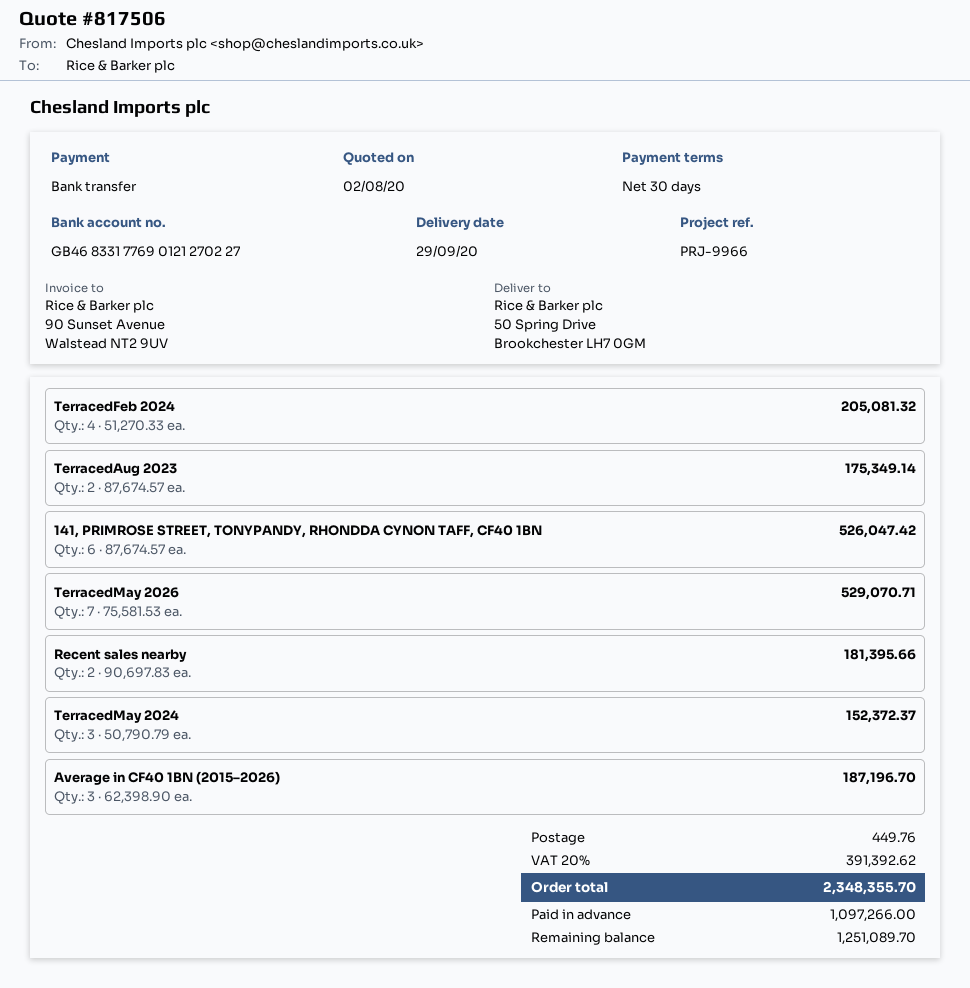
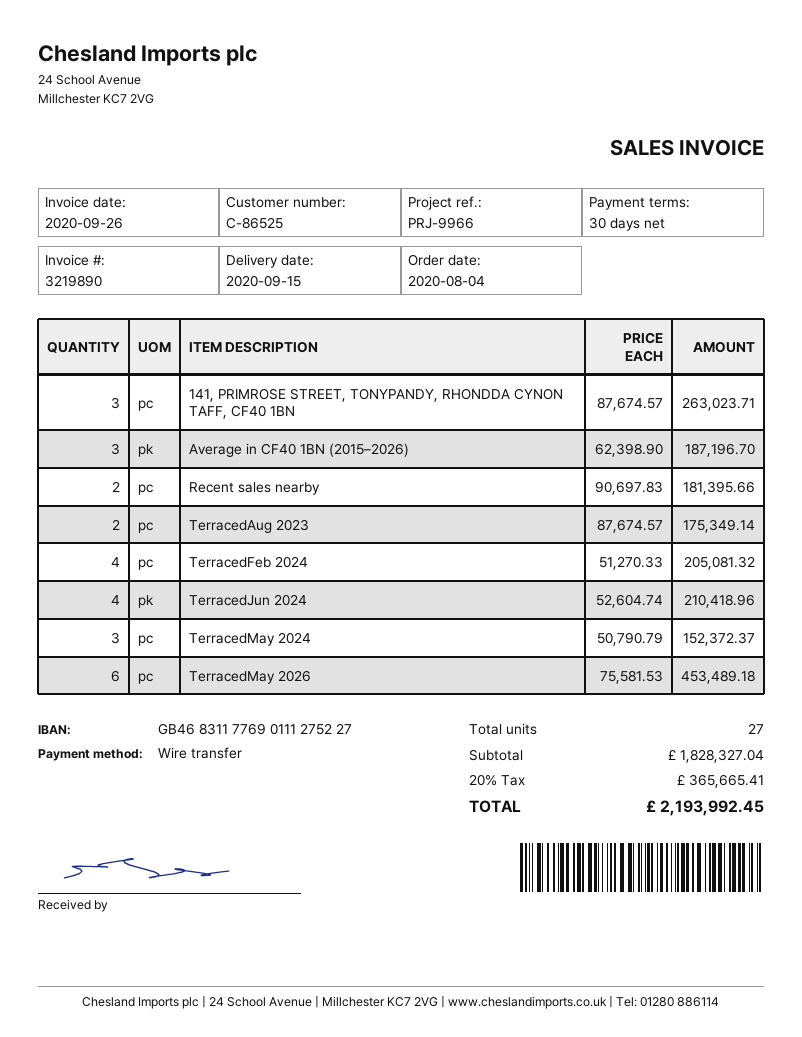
delivery date: 2020-09-29 -> 2020-09-15
bank account: GB46833177690121270227 -> GB46831177690111275227
141, PRIMROSE STREET, TONYPANDY, RHONDDA CYNON TAFF, CF40 1BN: 6 x 87674.57 = 526047.42 -> 3 x 87674.57 = 263023.71
TerracedMay 2026: 7 x 75581.53 = 529070.71 -> 6 x 75581.53 = 453489.18
TerracedJun 2024: none -> 4 x 52604.74 = 210418.96
shipping: 449.76 -> none
tax: 20% = 391392.62 -> 20% = 365665.41
total: 2348355.70 -> 2193992.45

